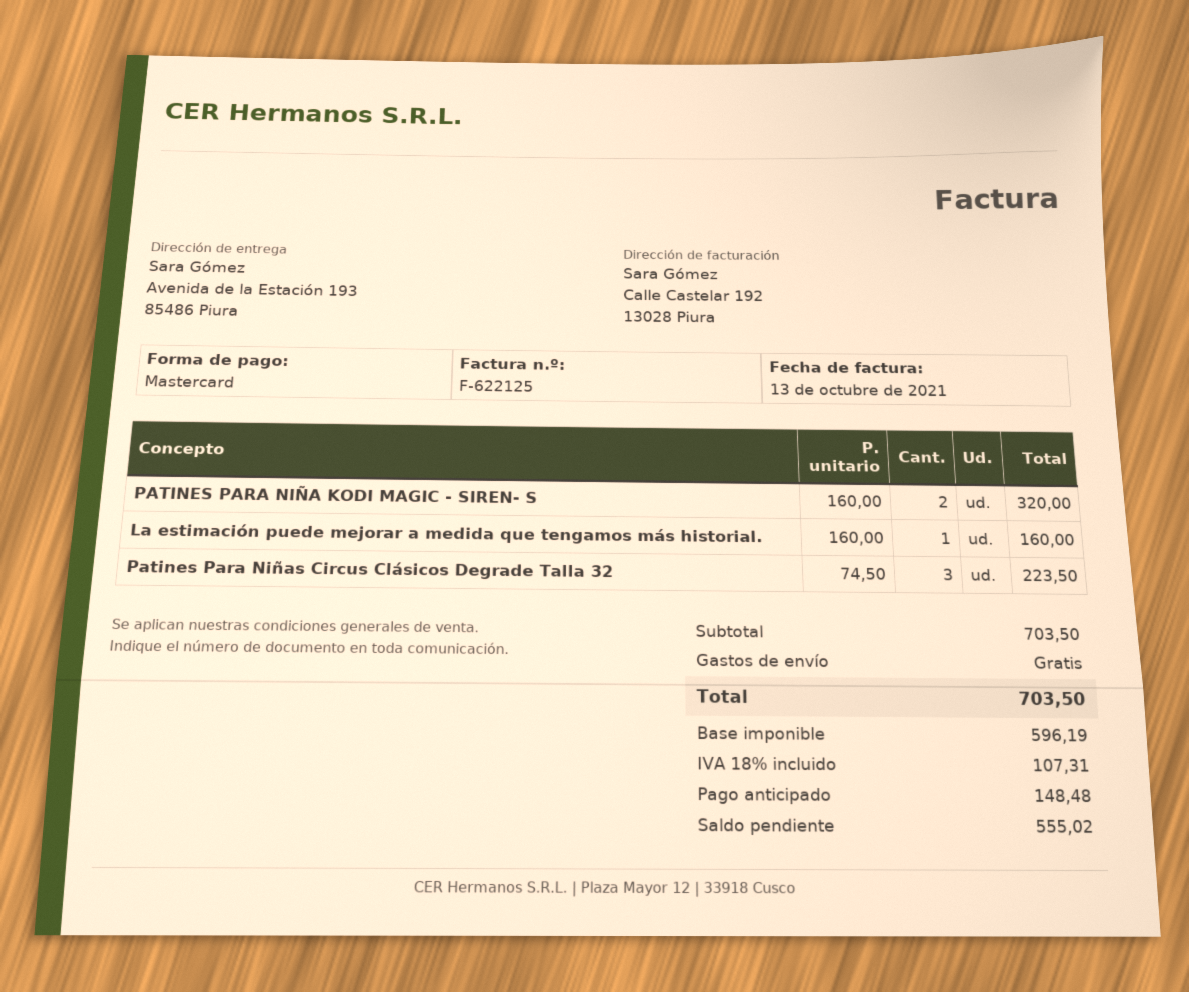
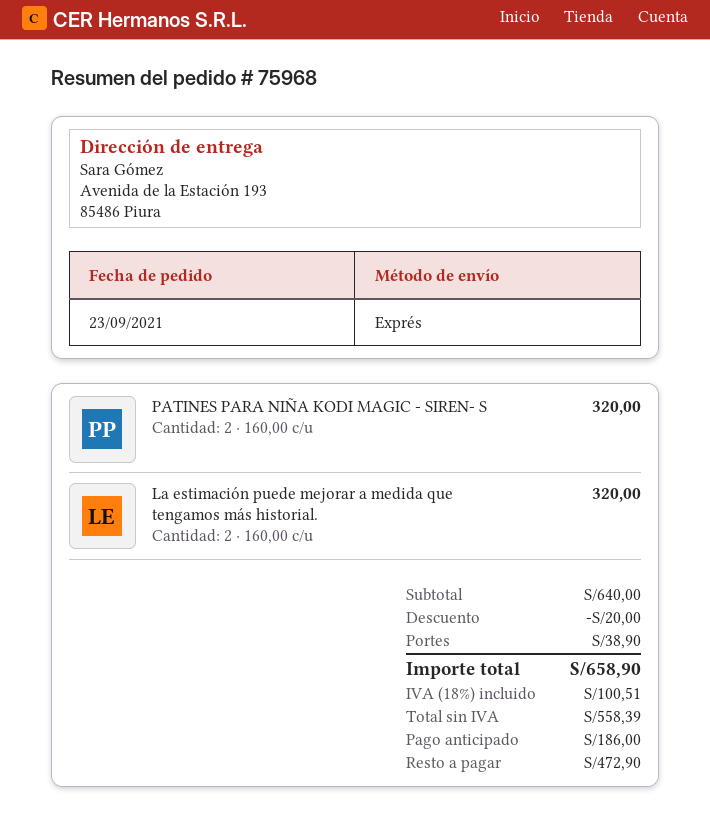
La estimación puede mejorar a medida que tengamos más historial.: 1 x 160.00 = 160.00 -> 2 x 160.00 = 320.00
Patines Para Niñas Circus Clásicos Degrade Talla 32: 3 x 74.50 = 223.50 -> none
subtotal: 703.50 -> 640.00
discount: none -> 20.00
shipping: 0.00 -> 38.90
net: 596.19 -> 558.39
tax: 18% = 107.31 -> 18% = 100.51
total: 703.50 -> 658.90
deposit: 148.48 -> 186.00
balance: 555.02 -> 472.90

